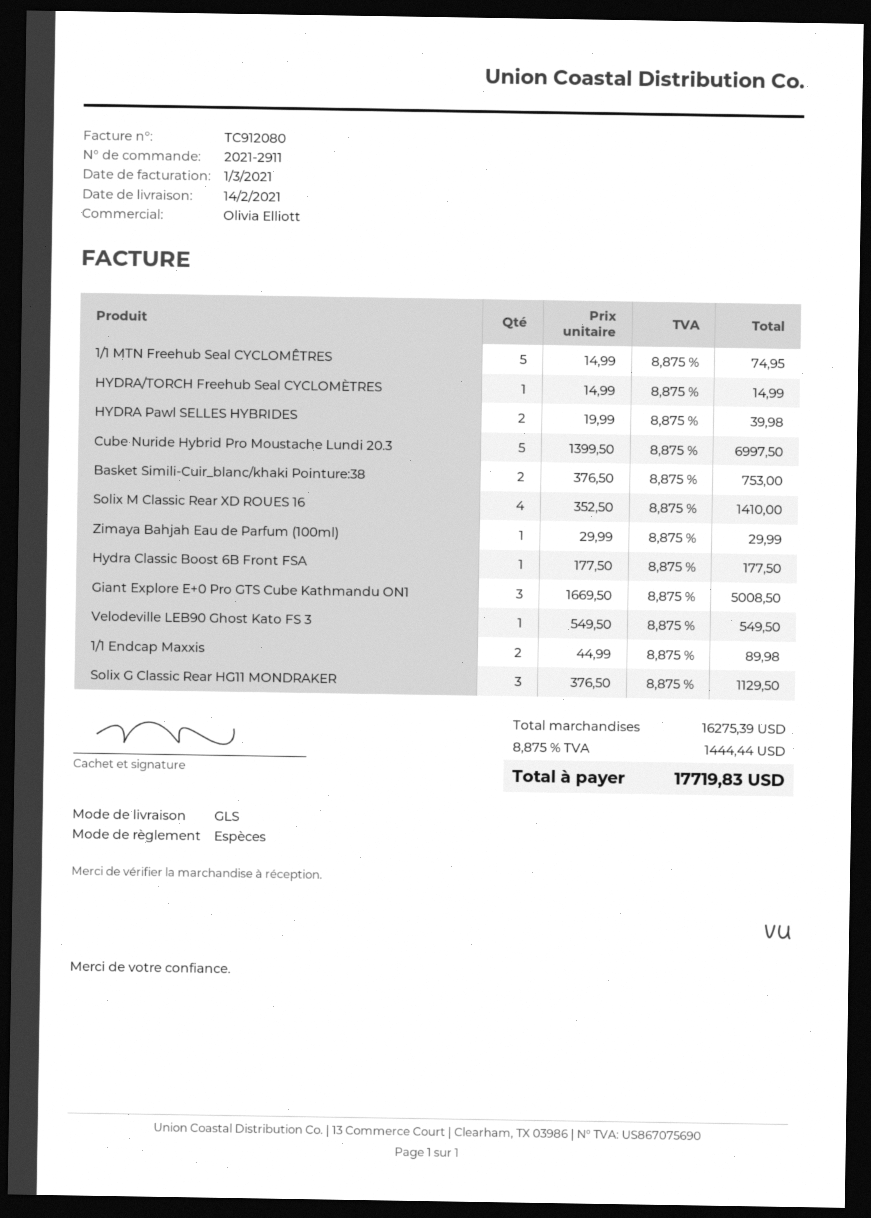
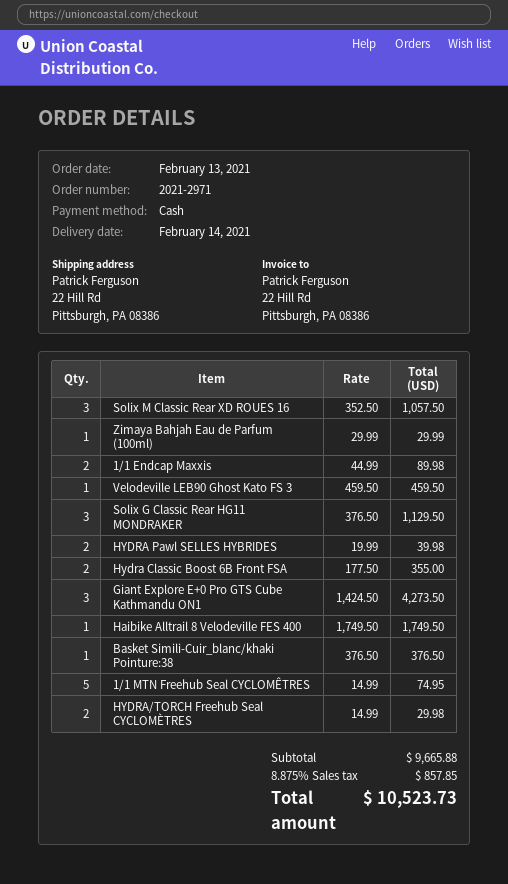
order number: 2021-2911 -> 2021-2971
HYDRA/TORCH Freehub Seal CYCLOMÈTRES: 1 x 14.99 = 14.99 -> 2 x 14.99 = 29.98
Cube Nuride Hybrid Pro Moustache Lundi 20.3: 5 x 1399.50 = 6997.50 -> none
Basket Simili-Cuir_blanc/khaki Pointure:38: 2 x 376.50 = 753.00 -> 1 x 376.50 = 376.50
Solix M Classic Rear XD ROUES 16: 4 x 352.50 = 1410.00 -> 3 x 352.50 = 1057.50
Hydra Classic Boost 6B Front FSA: 1 x 177.50 = 177.50 -> 2 x 177.50 = 355.00
Giant Explore E+0 Pro GTS Cube Kathmandu ON1: 3 x 1669.50 = 5008.50 -> 3 x 1424.50 = 4273.50
Velodeville LEB90 Ghost Kato FS 3: 1 x 549.50 = 549.50 -> 1 x 459.50 = 459.50
Haibike Alltrail 8 Velodeville FES 400: none -> 1 x 1749.50 = 1749.50
subtotal: 16275.39 -> 9665.88
tax: 8.875% = 1444.44 -> 8.875% = 857.85
total: 17719.83 -> 10523.73

